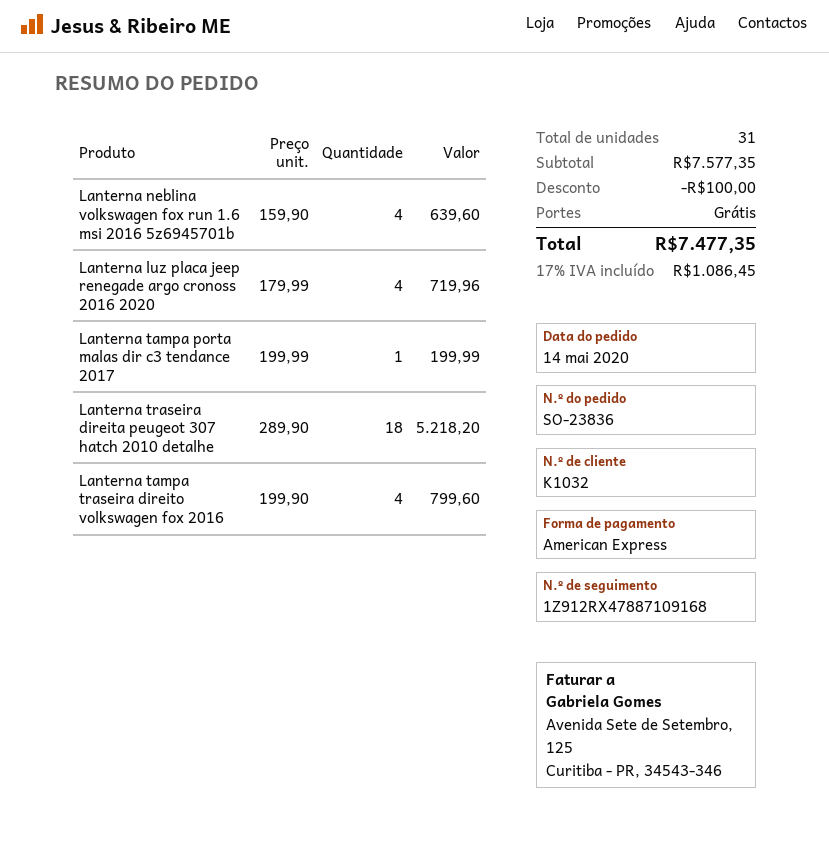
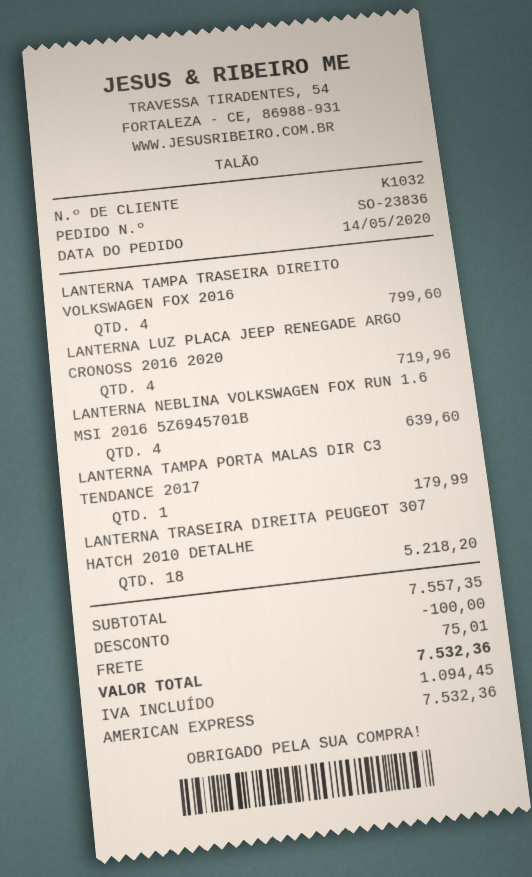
Lanterna tampa porta malas dir c3 tendance 2017: 1 for 199.99 -> 1 for 179.99
subtotal: 7577.35 -> 7557.35
shipping: 0.00 -> 75.01
tax: 1086.45 -> 1094.45
total: 7477.35 -> 7532.36

